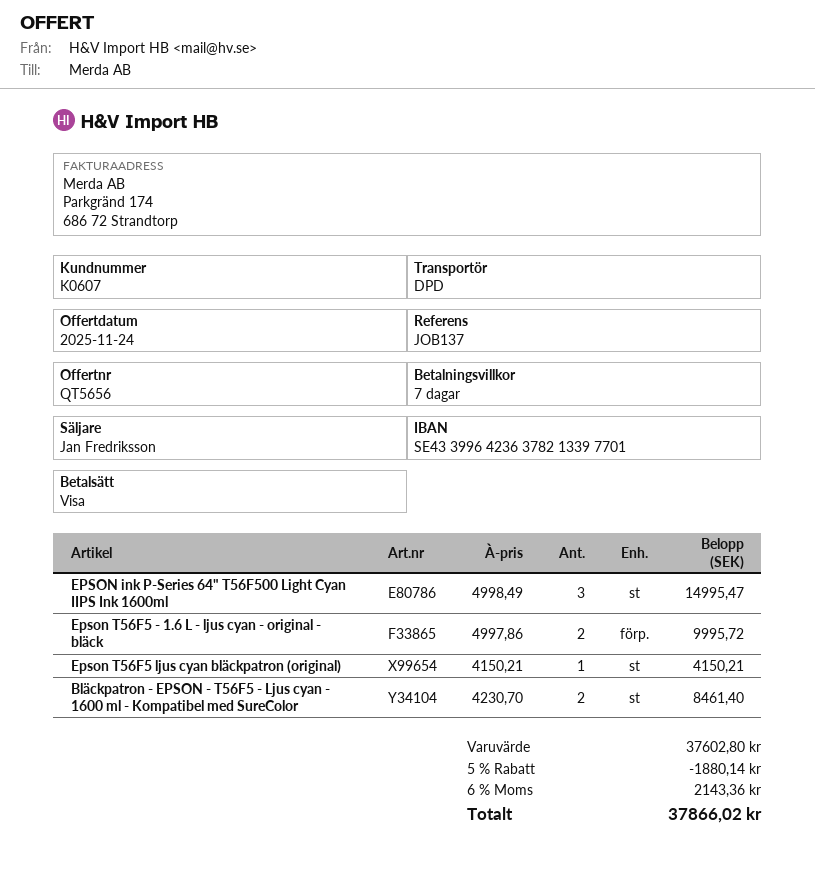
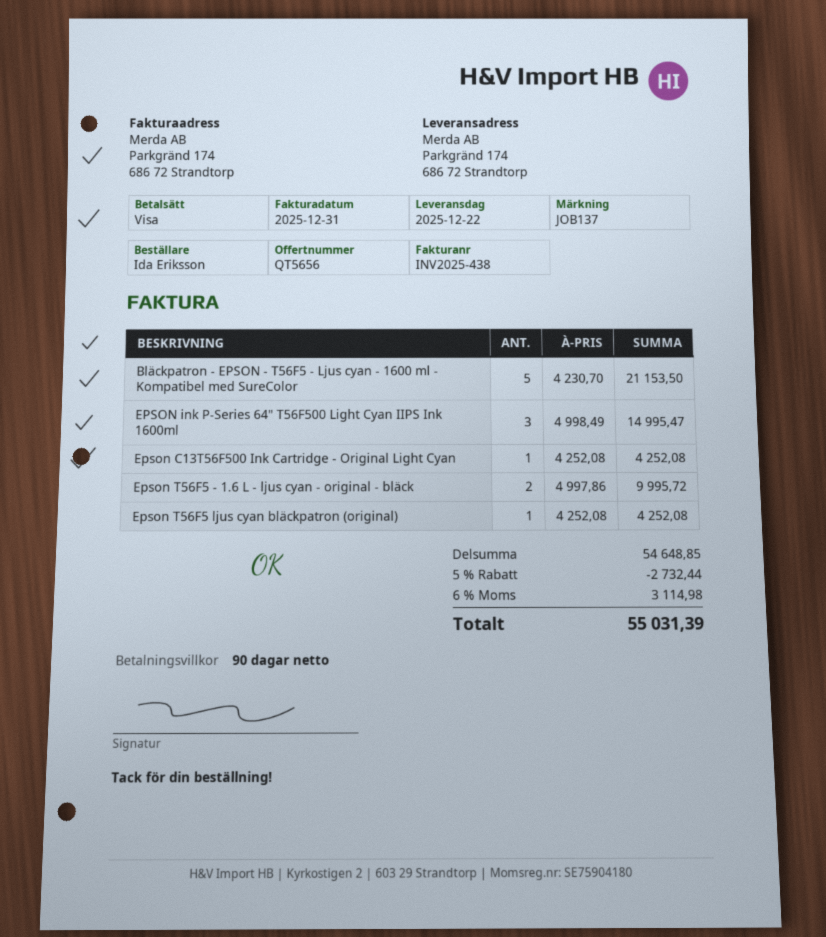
payment terms: 7 days -> 90 days
Epson T56F5 ljus cyan bläckpatron (original): 1 x 4150.21 = 4150.21 -> 1 x 4252.08 = 4252.08
Bläckpatron - EPSON - T56F5 - Ljus cyan - 1600 ml - Kompatibel med SureColor: 2 x 4230.70 = 8461.40 -> 5 x 4230.70 = 21153.50
Epson C13T56F500 Ink Cartridge - Original Light Cyan: none -> 1 x 4252.08 = 4252.08
subtotal: 37602.80 -> 54648.85
discount: 5% = 1880.14 -> 5% = 2732.44
tax: 6% = 2143.36 -> 6% = 3114.98
total: 37866.02 -> 55031.39

